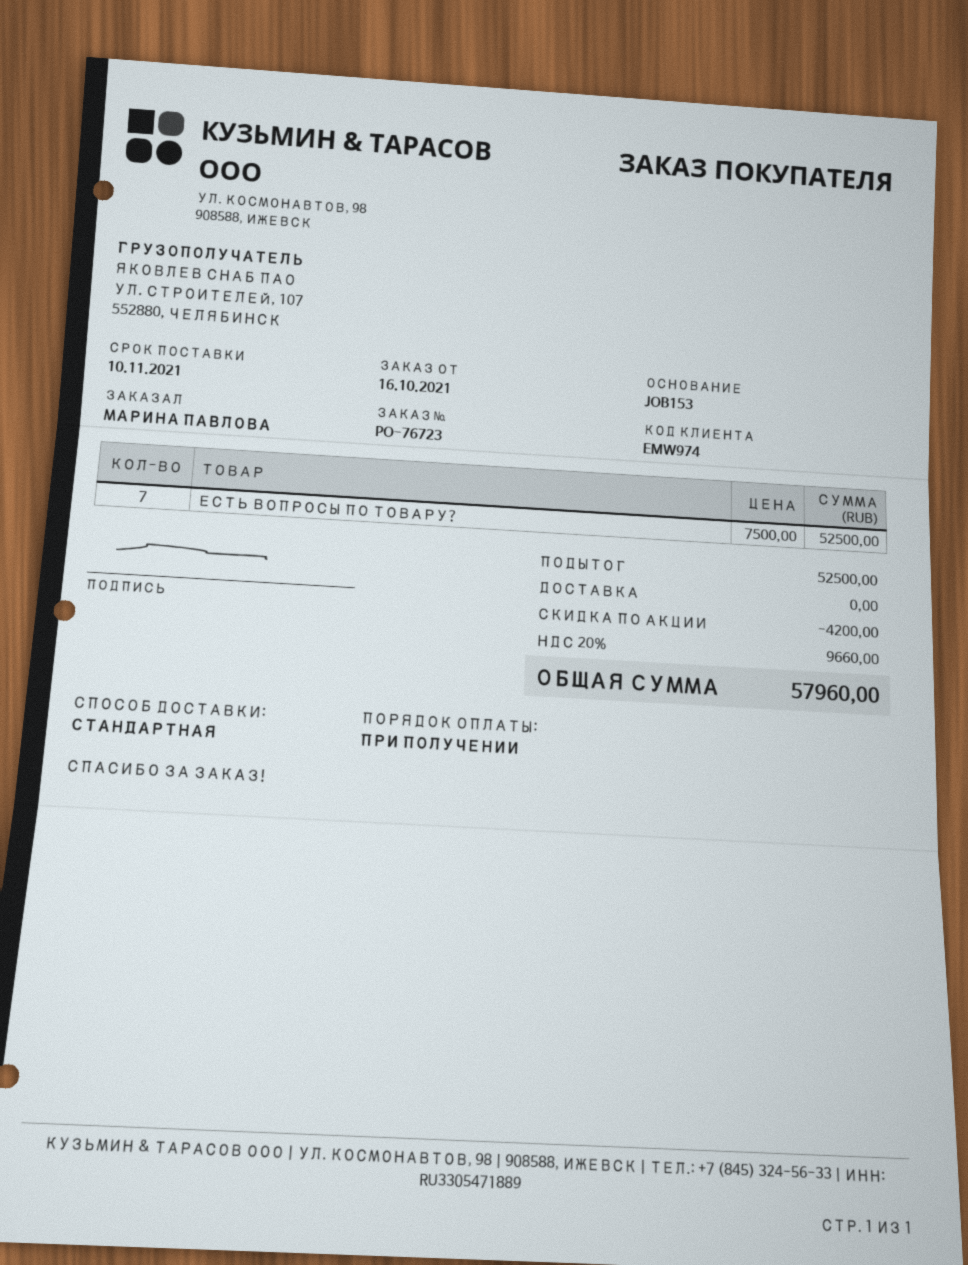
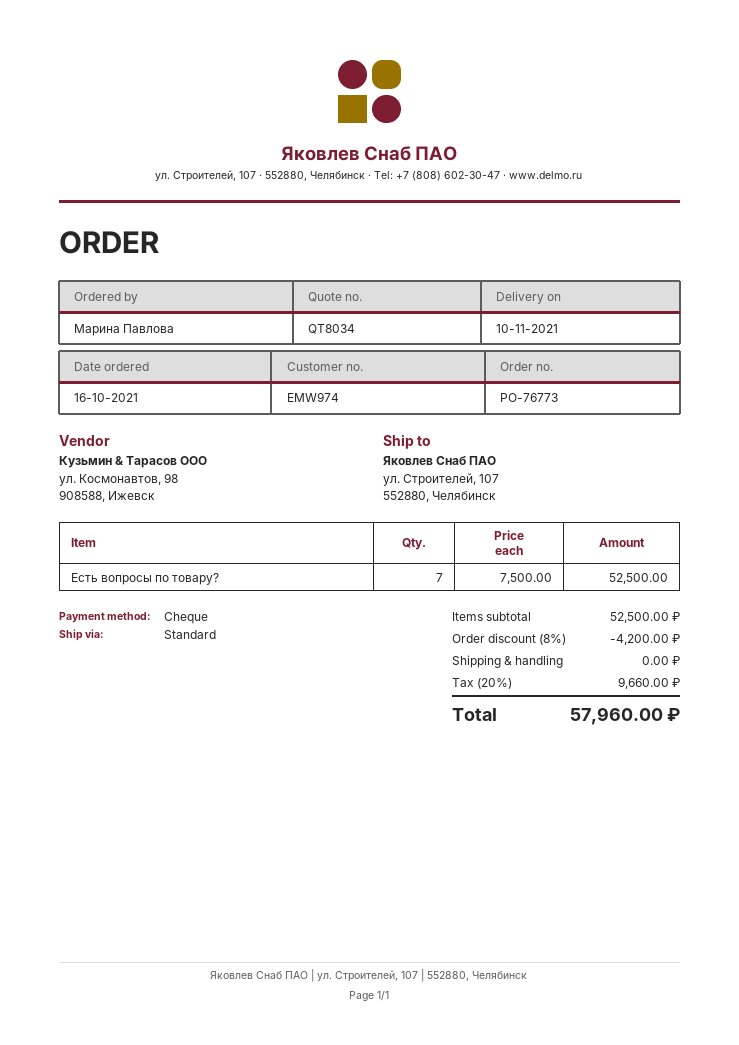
order number: PO-76723 -> PO-76773

